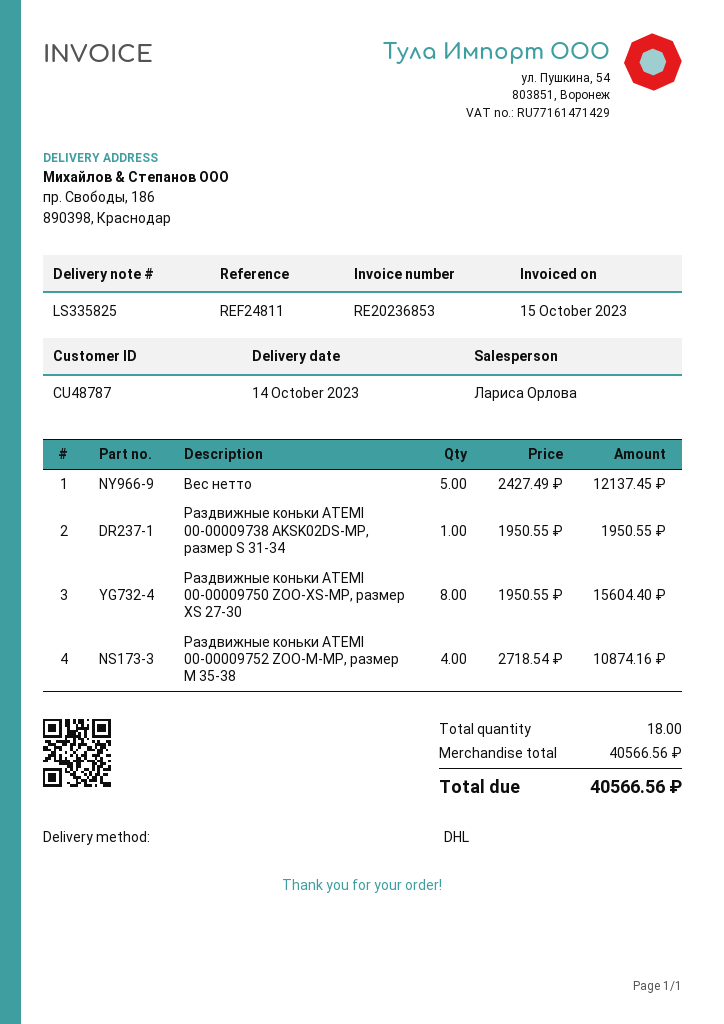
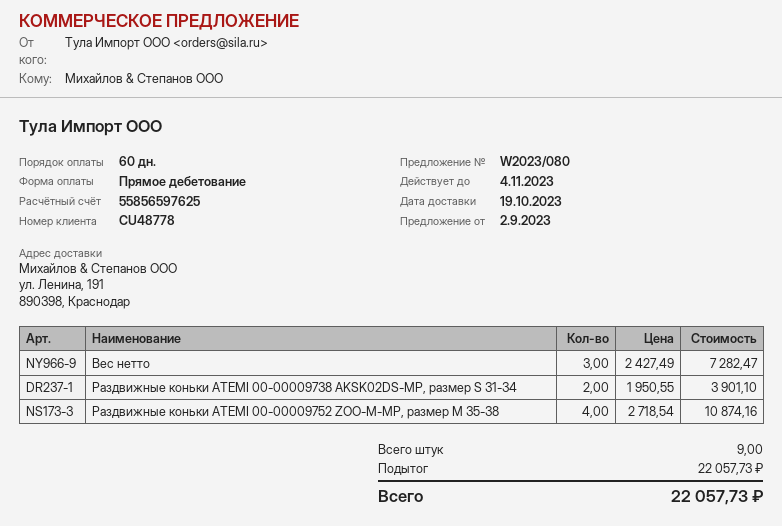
delivery date: 2023-10-14 -> 2023-10-19
customer number: CU48787 -> CU48778
ship to: пр. Свободы, 186, 890398, Краснодар -> ул. Ленина, 191, 890398, Краснодар
Вес нетто: 5 x 2427.49 = 12137.45 -> 3 x 2427.49 = 7282.47
Раздвижные коньки ATEMI 00-00009738 AKSK02DS-MP, размер S 31-34: 1 x 1950.55 = 1950.55 -> 2 x 1950.55 = 3901.10
Раздвижные коньки ATEMI 00-00009750 ZOO-XS-MP, размер XS 27-30: 8 x 1950.55 = 15604.40 -> none
total quantity: 18 -> 9
subtotal: 40566.56 -> 22057.73
total: 40566.56 -> 22057.73

